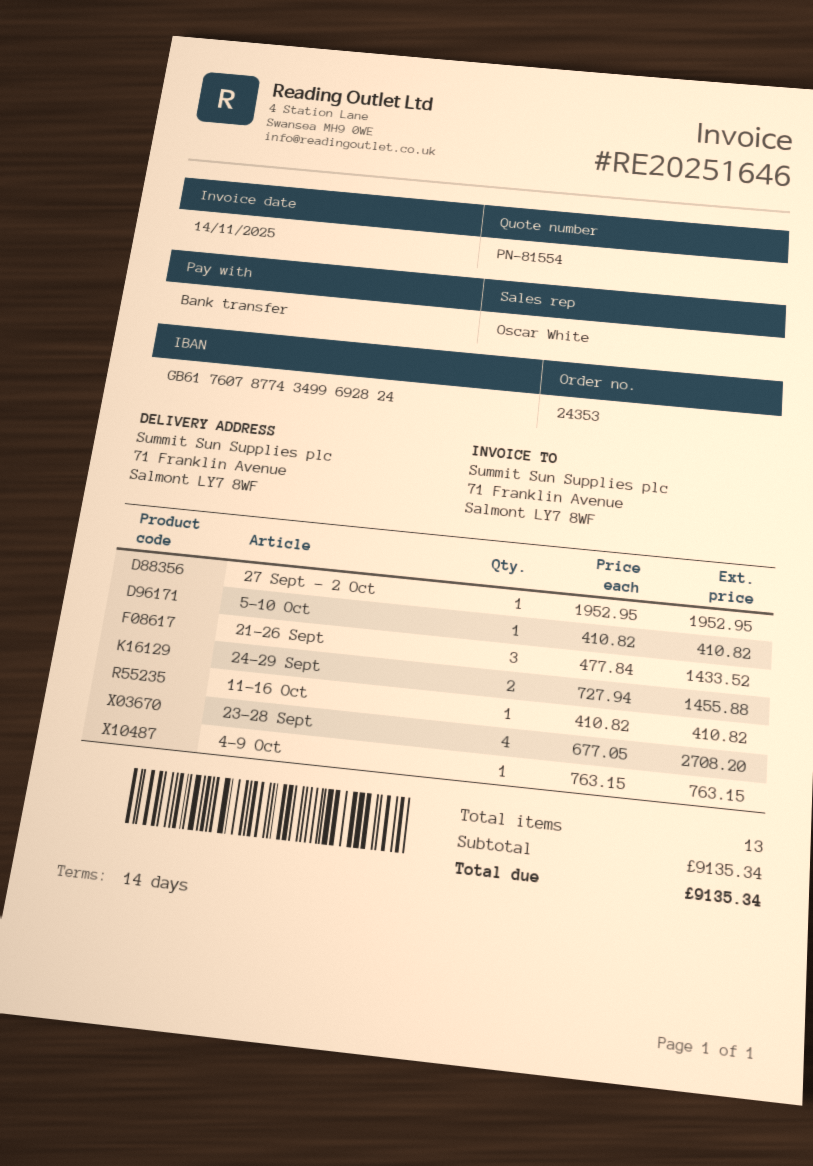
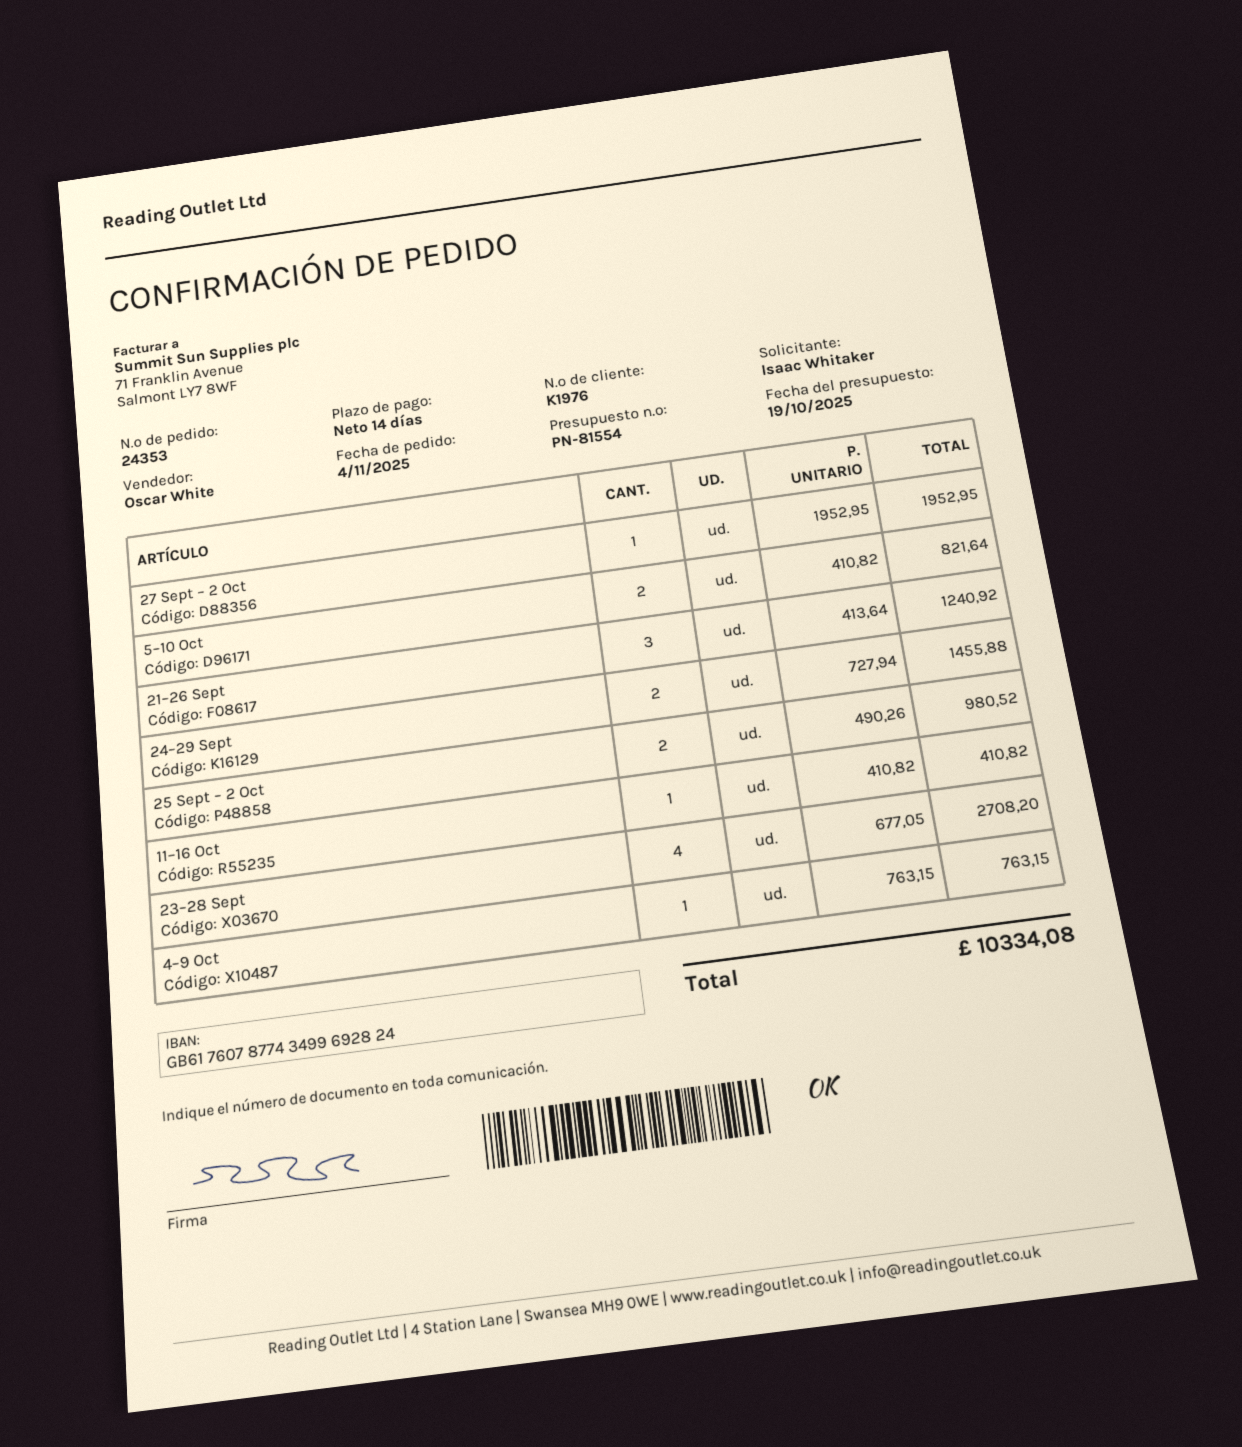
5–10 Oct: 1 x 410.82 = 410.82 -> 2 x 410.82 = 821.64
21–26 Sept: 3 x 477.84 = 1433.52 -> 3 x 413.64 = 1240.92
25 Sept – 2 Oct: none -> 2 x 490.26 = 980.52
total: 9135.34 -> 10334.08

